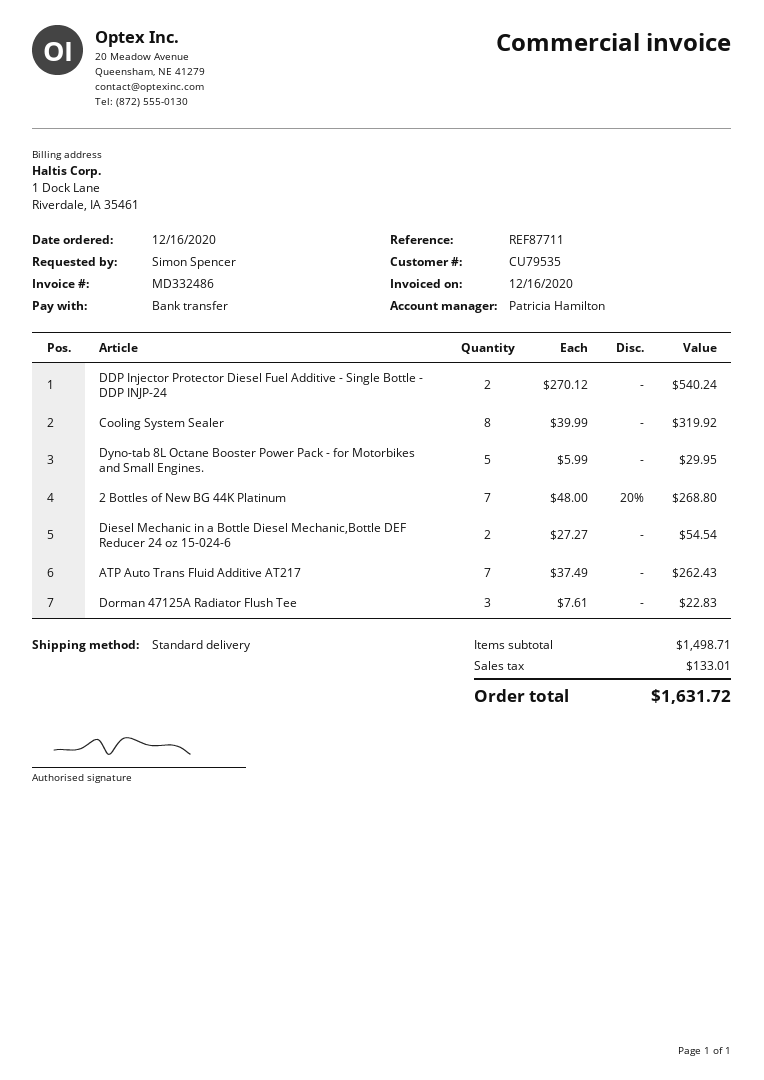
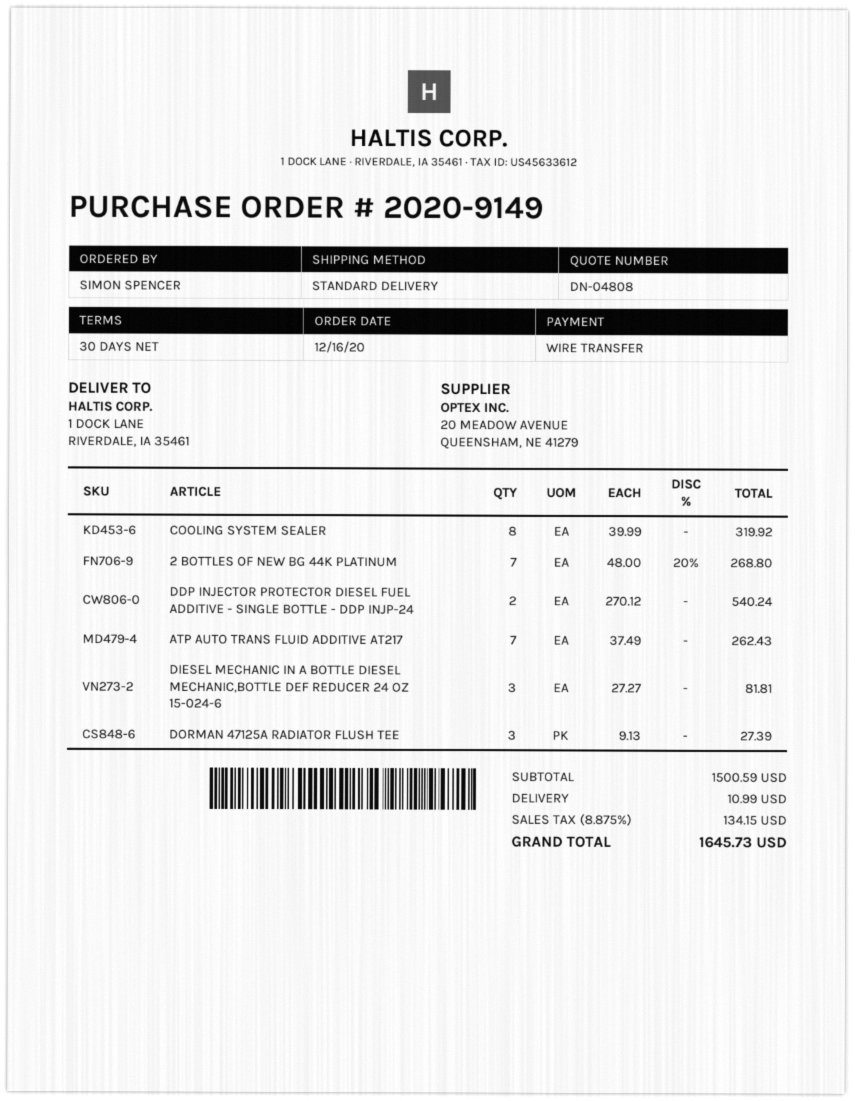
Dyno-tab 8L Octane Booster Power Pack - for Motorbikes and Small Engines.: 5 x 5.99 = 29.95 -> none
Diesel Mechanic in a Bottle Diesel Mechanic,Bottle DEF Reducer 24 oz 15-024-6: 2 x 27.27 = 54.54 -> 3 x 27.27 = 81.81
Dorman 47125A Radiator Flush Tee: 3 x 7.61 = 22.83 -> 3 x 9.13 = 27.39
subtotal: 1498.71 -> 1500.59
shipping: none -> 10.99
tax: 133.01 -> 134.15
total: 1631.72 -> 1645.73

